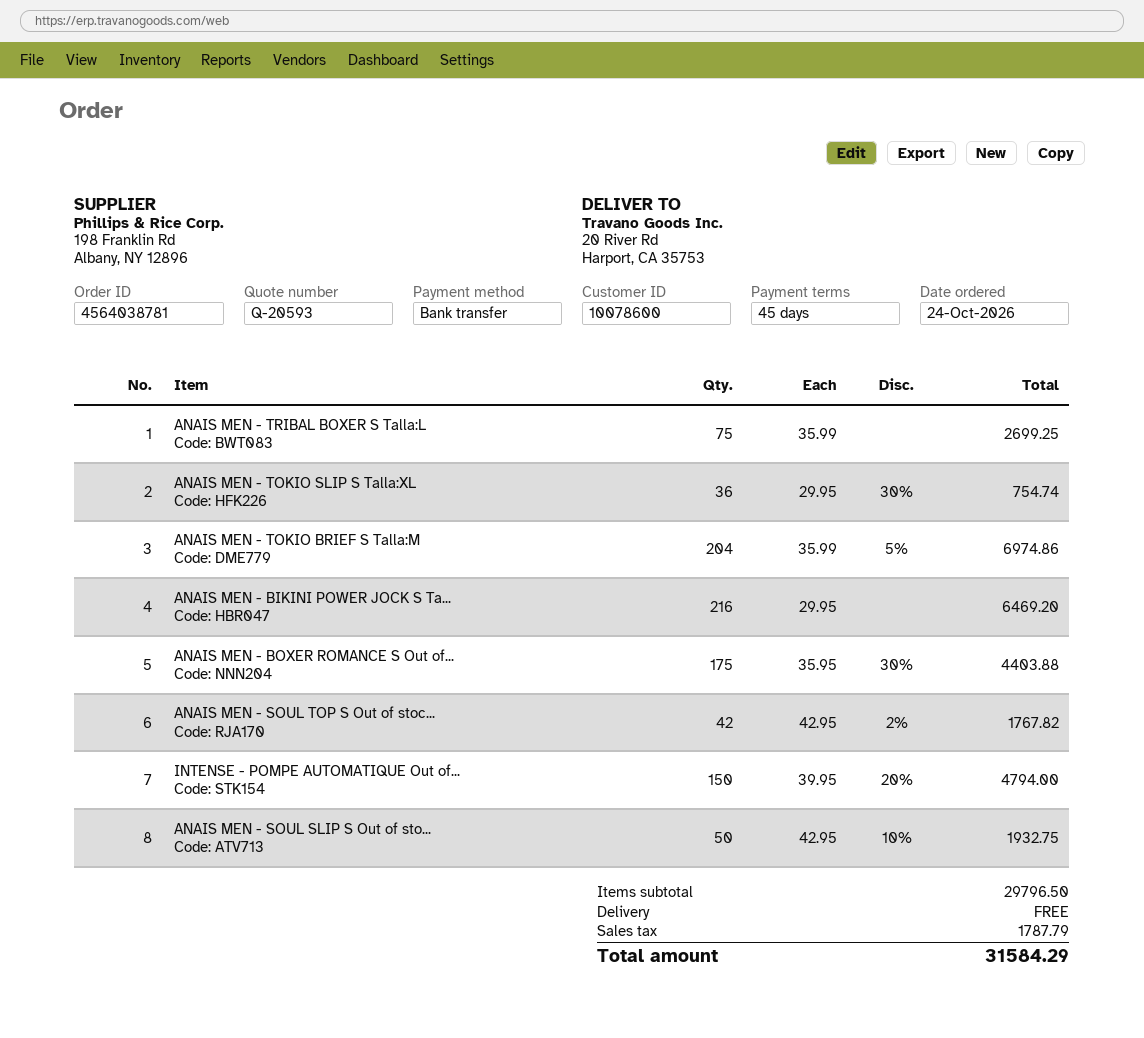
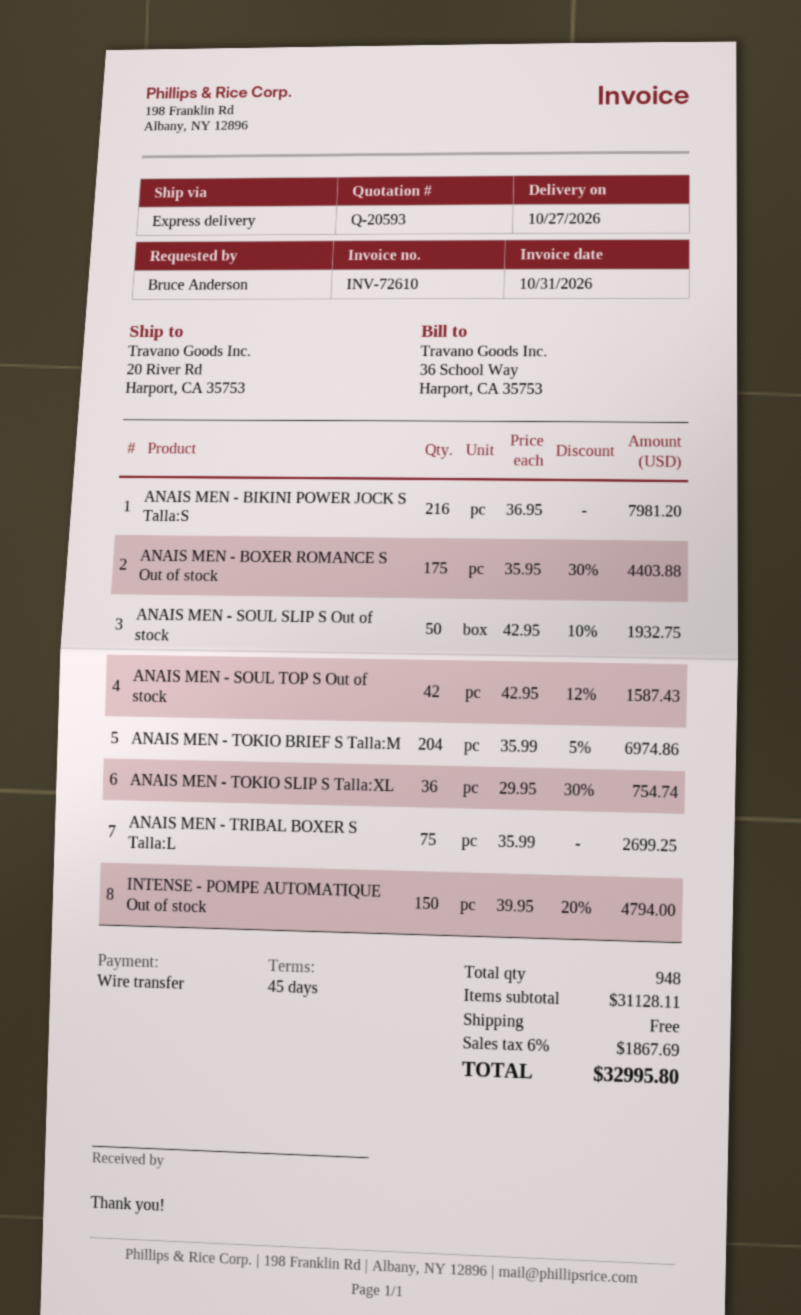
ANAIS MEN - BIKINI POWER JOCK S Ta...: 216 x 29.95 = 6469.20 -> 216 x 36.95 = 7981.20
ANAIS MEN - SOUL TOP S Out of stoc...: 42 x 42.95 - 2% = 1767.82 -> 42 x 42.95 - 12% = 1587.43
subtotal: 29796.50 -> 31128.11
tax: 1787.79 -> 1867.69
total: 31584.29 -> 32995.80

